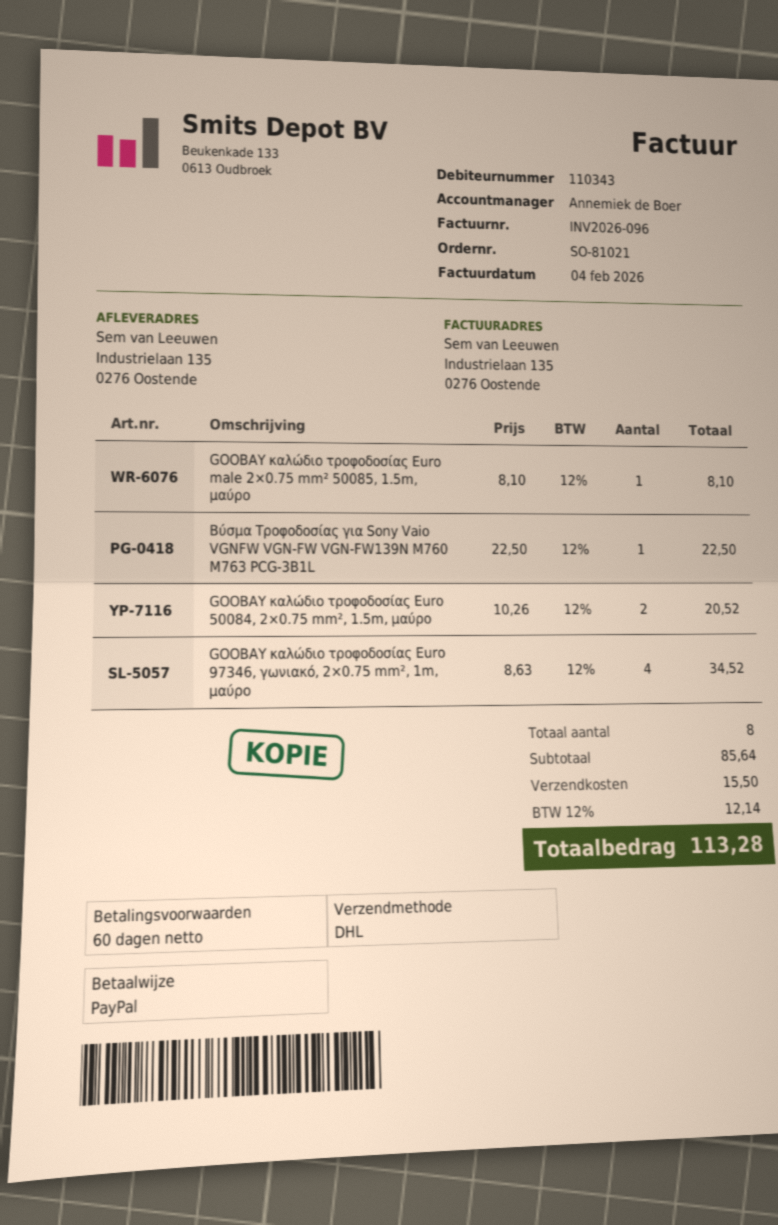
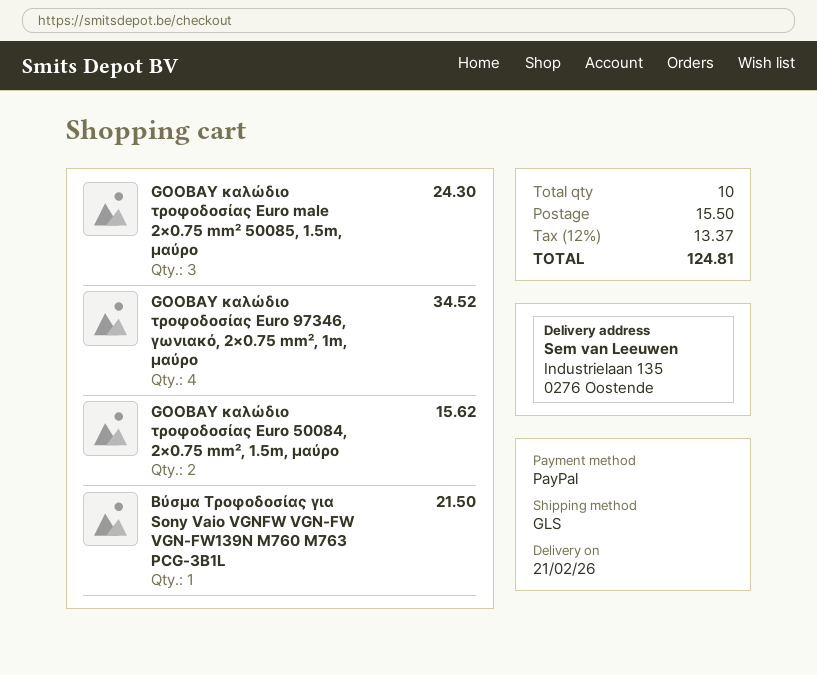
shipping method: DHL -> GLS
GOOBAY καλώδιο τροφοδοσίας Euro male 2×0.75 mm² 50085, 1.5m, μαύρο: 1 for 8.10 -> 3 for 24.30
Βύσμα Τροφοδοσίας για Sony Vaio VGNFW VGN-FW VGN-FW139N M760 M763 PCG-3B1L: 1 for 22.50 -> 1 for 21.50
GOOBAY καλώδιο τροφοδοσίας Euro 50084, 2×0.75 mm², 1.5m, μαύρο: 2 for 20.52 -> 2 for 15.62
total quantity: 8 -> 10
tax: 12% = 12.14 -> 12% = 13.37
total: 113.28 -> 124.81

